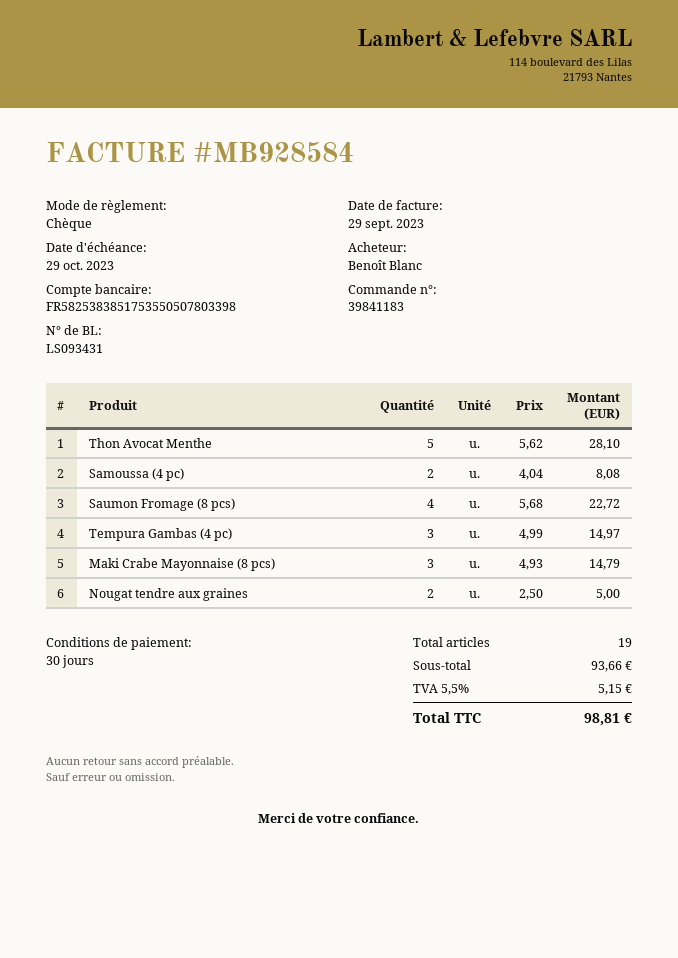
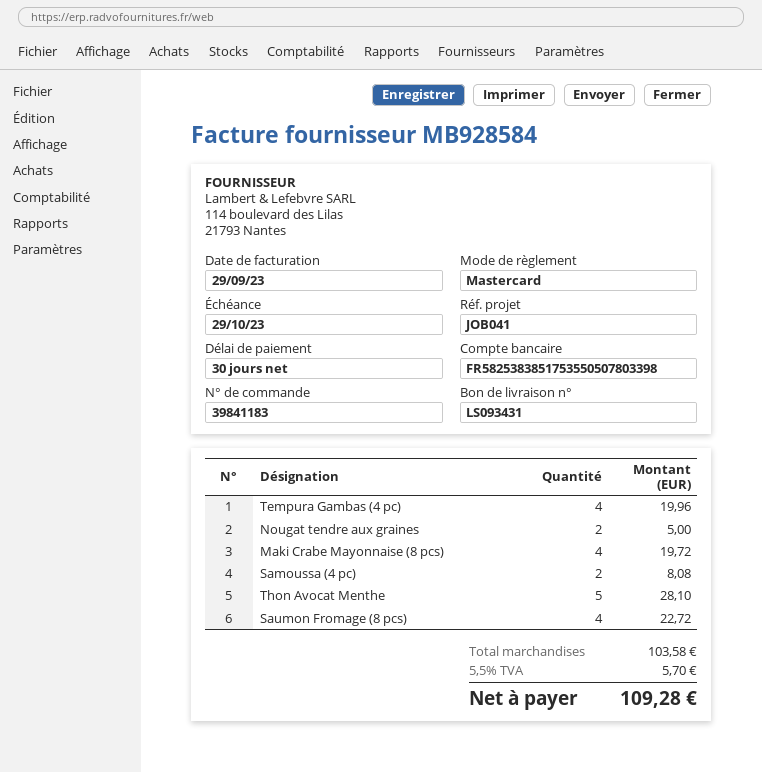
payment method: cheque -> Mastercard
Tempura Gambas (4 pc): 3 for 14.97 -> 4 for 19.96
Maki Crabe Mayonnaise (8 pcs): 3 for 14.79 -> 4 for 19.72
subtotal: 93.66 -> 103.58
tax: 5.5% = 5.15 -> 5.5% = 5.70
total: 98.81 -> 109.28

